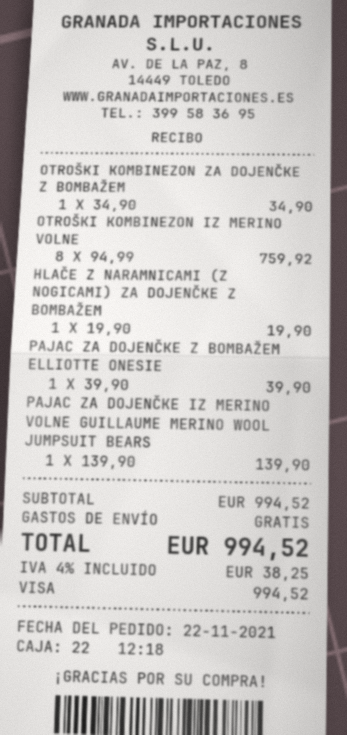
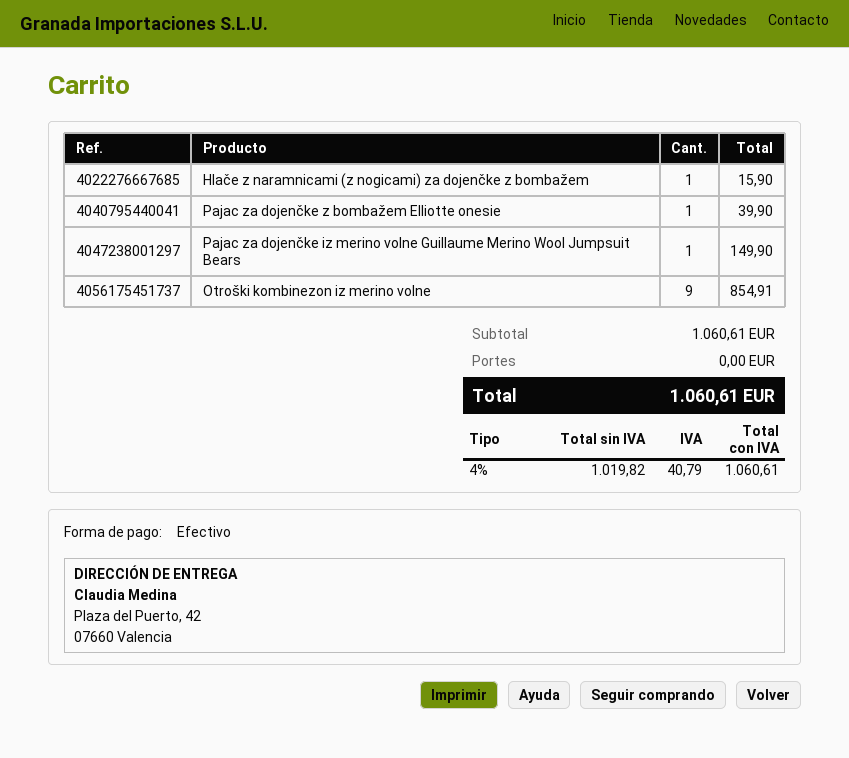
payment method: Visa -> cash
OTROŠKI KOMBINEZON ZA DOJENČKE Z BOMBAŽEM: 1 for 34.90 -> none
OTROŠKI KOMBINEZON IZ MERINO VOLNE: 8 for 759.92 -> 9 for 854.91
HLAČE Z NARAMNICAMI (Z NOGICAMI) ZA DOJENČKE Z BOMBAŽEM: 1 for 19.90 -> 1 for 15.90
PAJAC ZA DOJENČKE IZ MERINO VOLNE GUILLAUME MERINO WOOL JUMPSUIT BEARS: 1 for 139.90 -> 1 for 149.90
subtotal: 994.52 -> 1060.61
tax: 4% = 38.25 -> 4% = 40.79
total: 994.52 -> 1060.61

